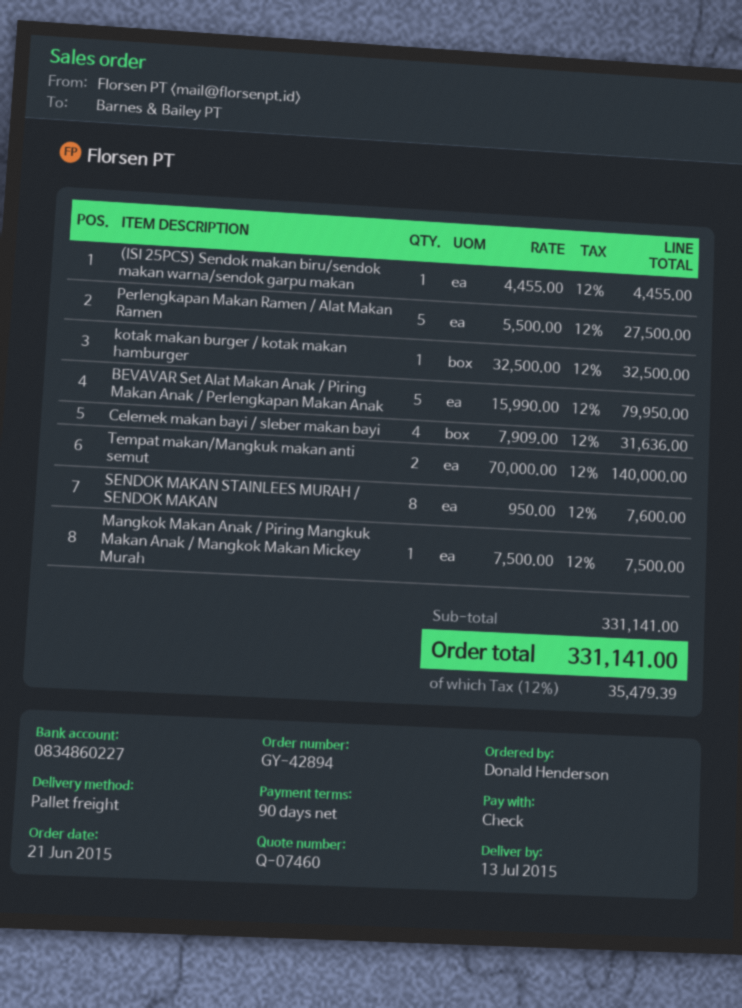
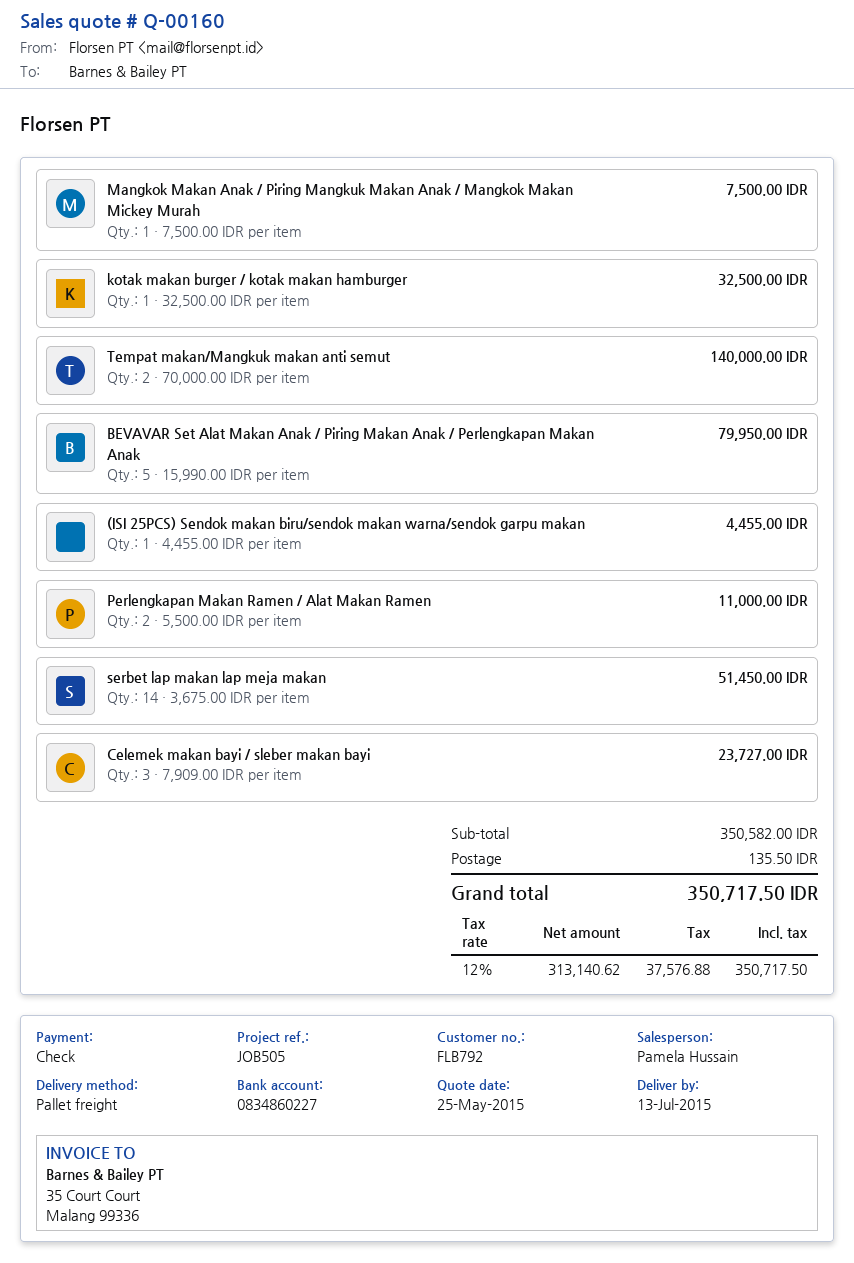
quote number: Q-07460 -> Q-00160
Perlengkapan Makan Ramen / Alat Makan Ramen: 5 x 5500.00 = 27500.00 -> 2 x 5500.00 = 11000.00
Celemek makan bayi / sleber makan bayi: 4 x 7909.00 = 31636.00 -> 3 x 7909.00 = 23727.00
SENDOK MAKAN STAINLEES MURAH / SENDOK MAKAN: 8 x 950.00 = 7600.00 -> none
serbet lap makan lap meja makan: none -> 14 x 3675.00 = 51450.00
subtotal: 331141.00 -> 350582.00
shipping: none -> 135.50
tax: 12% = 35479.39 -> 12% = 37576.88
total: 331141.00 -> 350717.50

